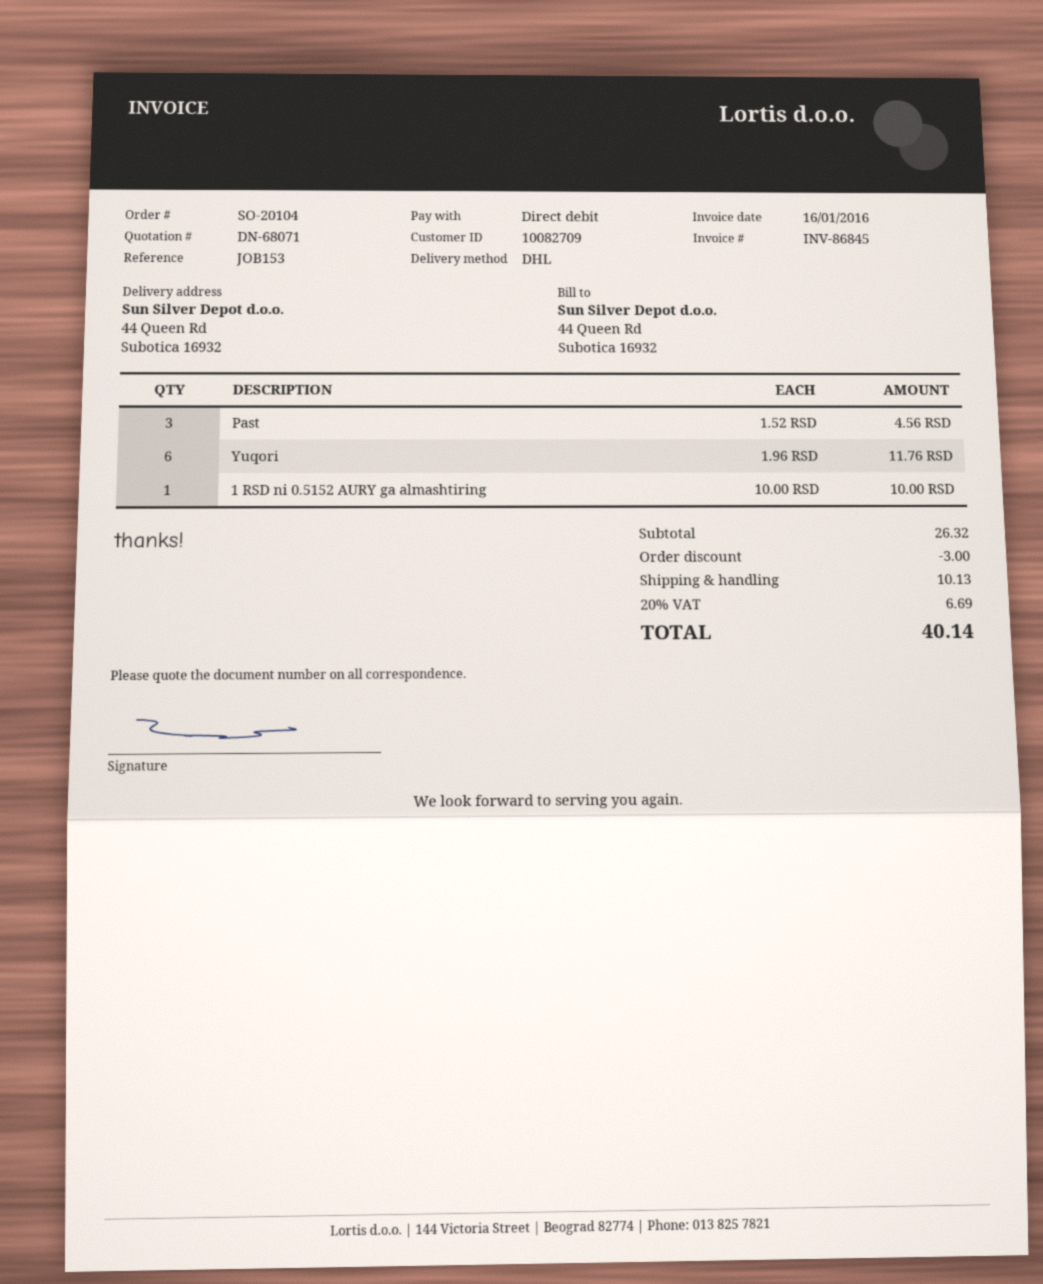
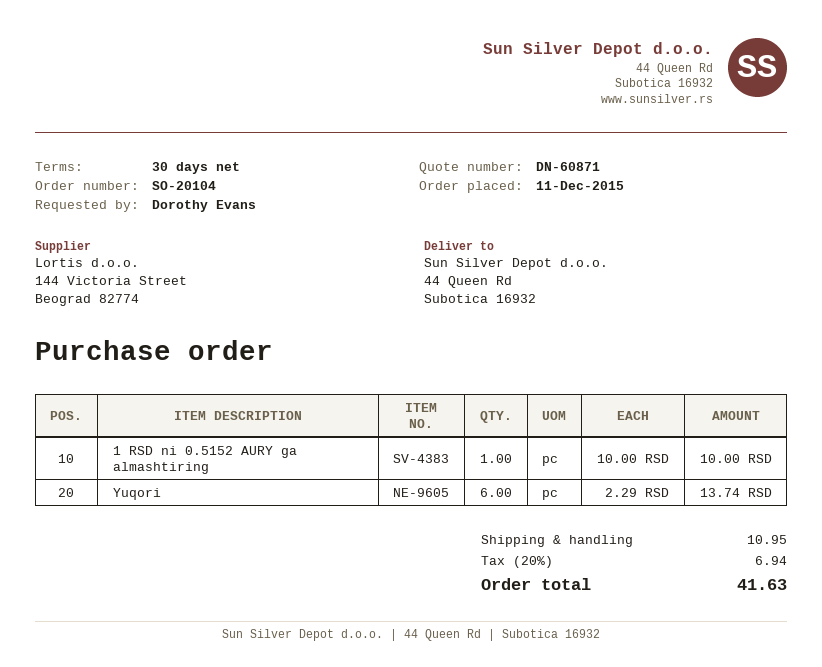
quote number: DN-68071 -> DN-60871
Past: 3 x 1.52 = 4.56 -> none
Yuqori: 6 x 1.96 = 11.76 -> 6 x 2.29 = 13.74
discount: 3.00 -> none
shipping: 10.13 -> 10.95
tax: 20% = 6.69 -> 20% = 6.94
total: 40.14 -> 41.63

